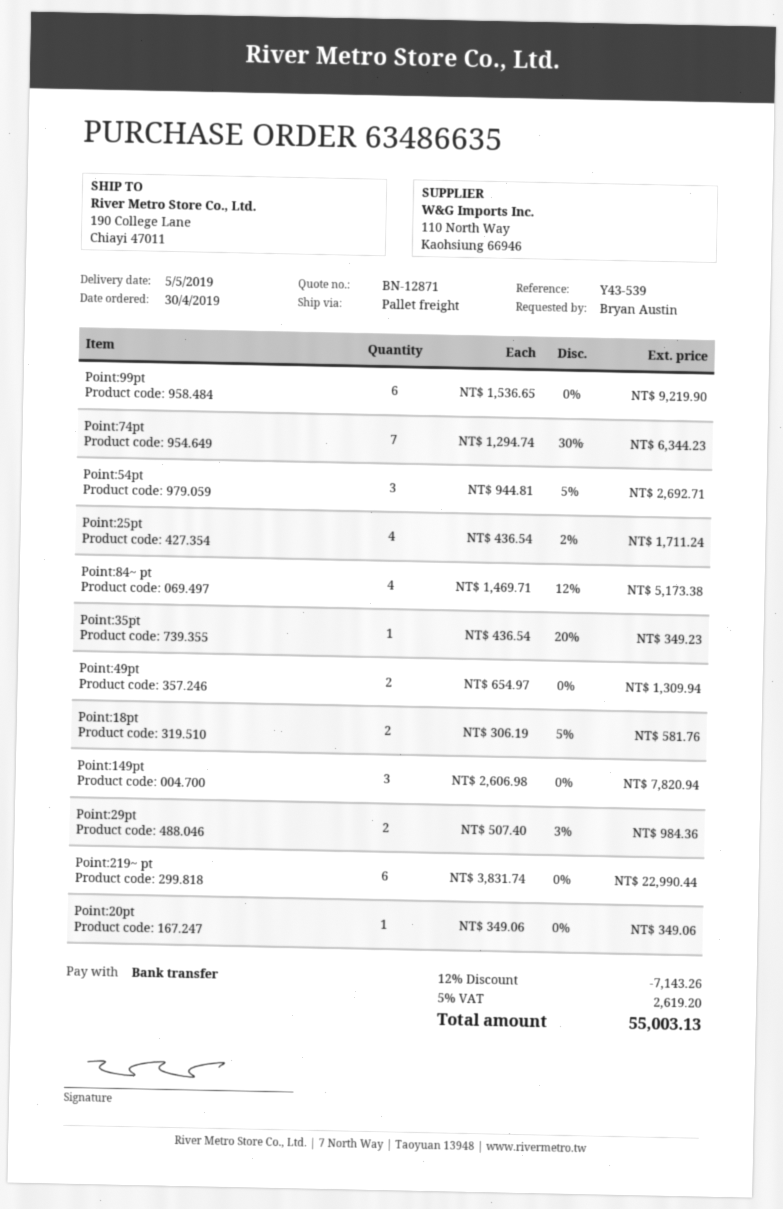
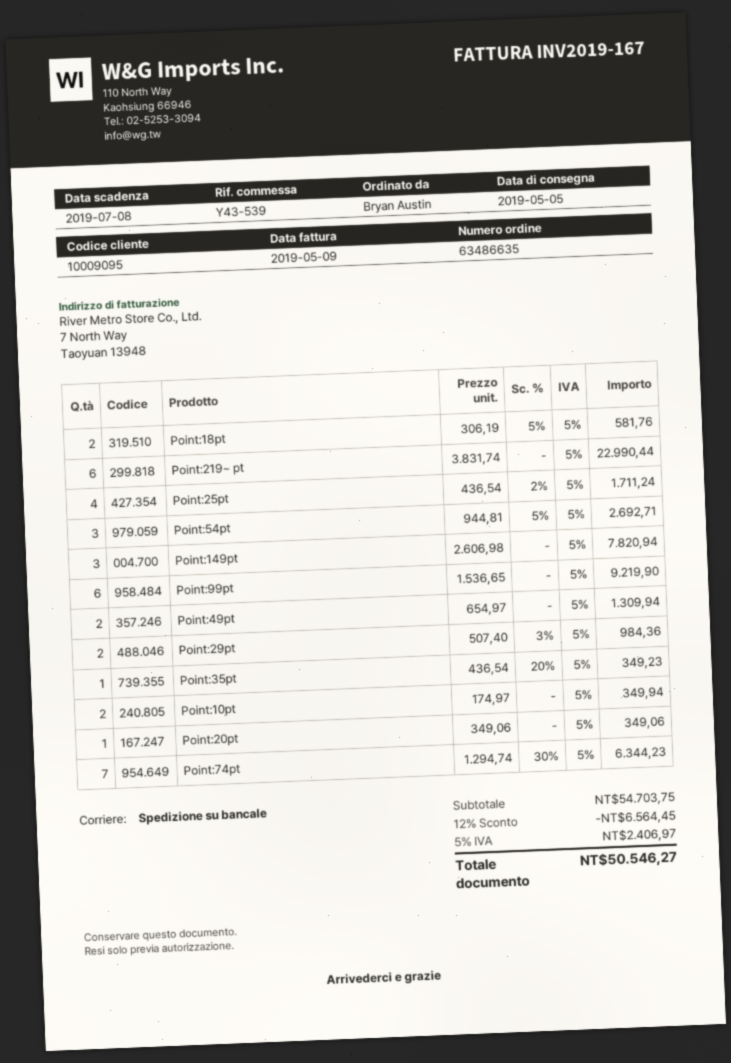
Point:84~ pt: 4 x 1469.71 - 12% = 5173.38 -> none
Point:10pt: none -> 2 x 174.97 = 349.94
discount: 12% = 7143.26 -> 12% = 6564.45
tax: 5% = 2619.20 -> 5% = 2406.97
total: 55003.13 -> 50546.27

